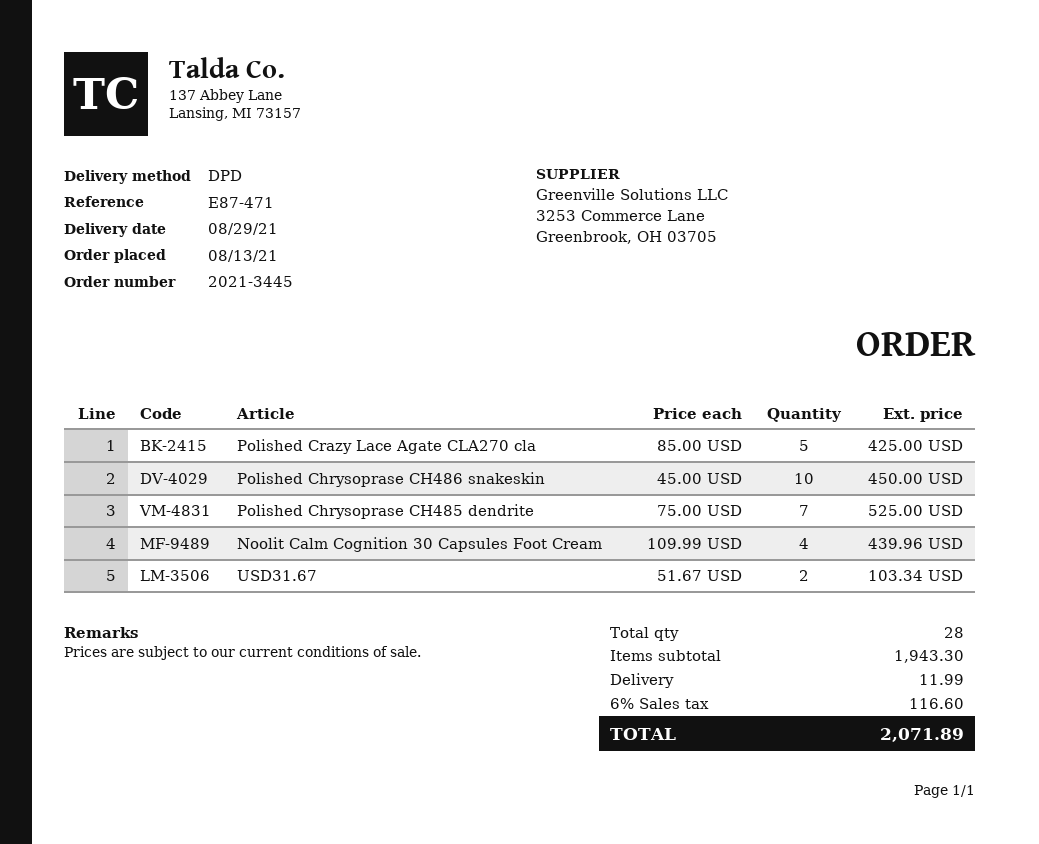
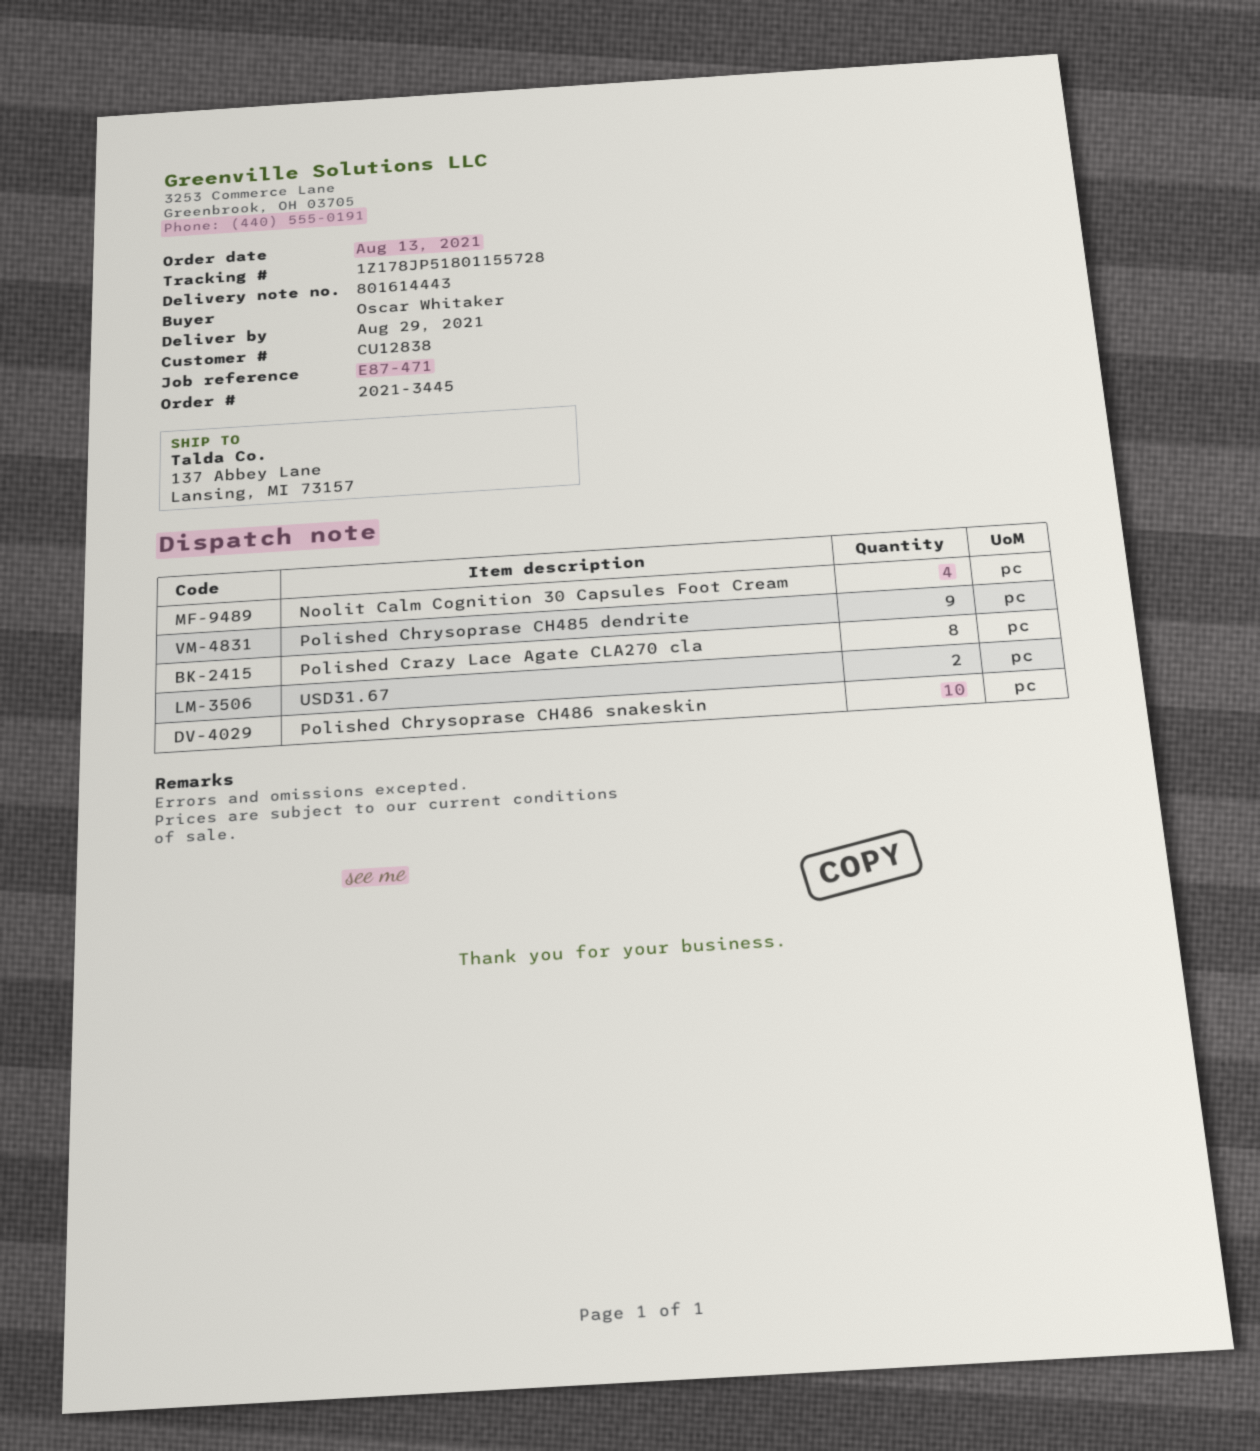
Polished Crazy Lace Agate CLA270 cla: 5 -> 8
Polished Chrysoprase CH485 dendrite: 7 -> 9

